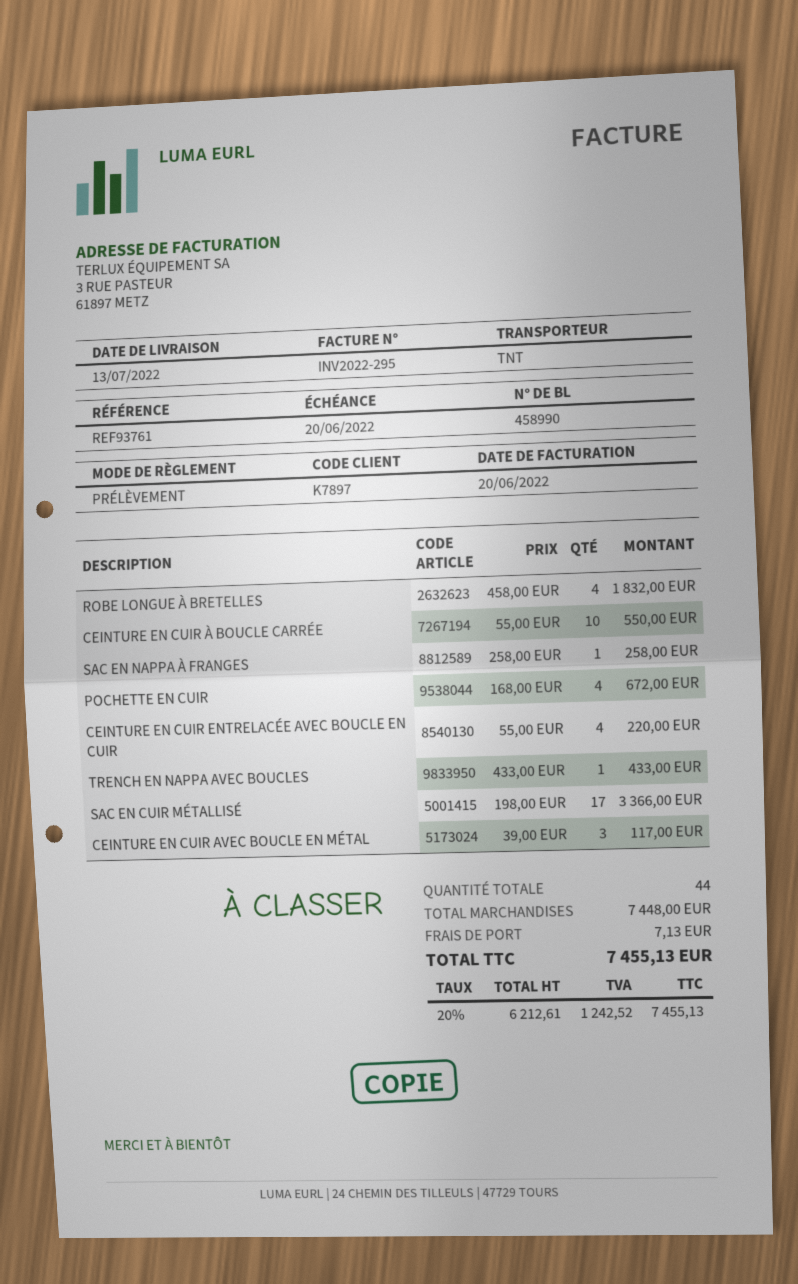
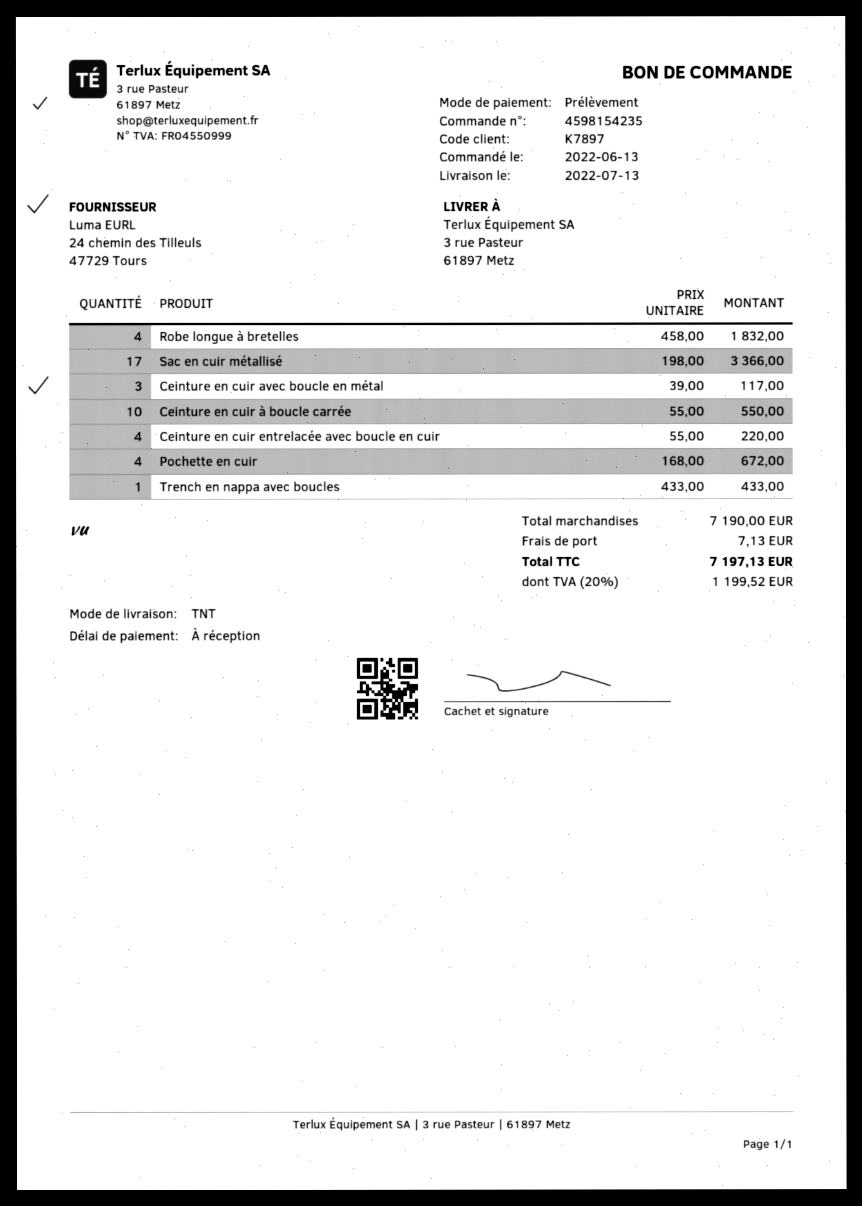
SAC EN NAPPA À FRANGES: 1 x 258.00 = 258.00 -> none
subtotal: 7448.00 -> 7190.00
tax: 20% = 1242.52 -> 20% = 1199.52
total: 7455.13 -> 7197.13

